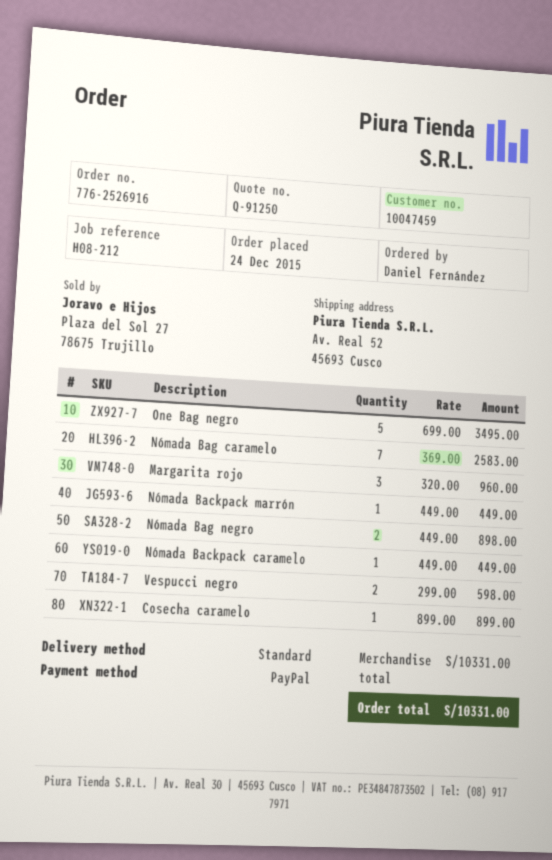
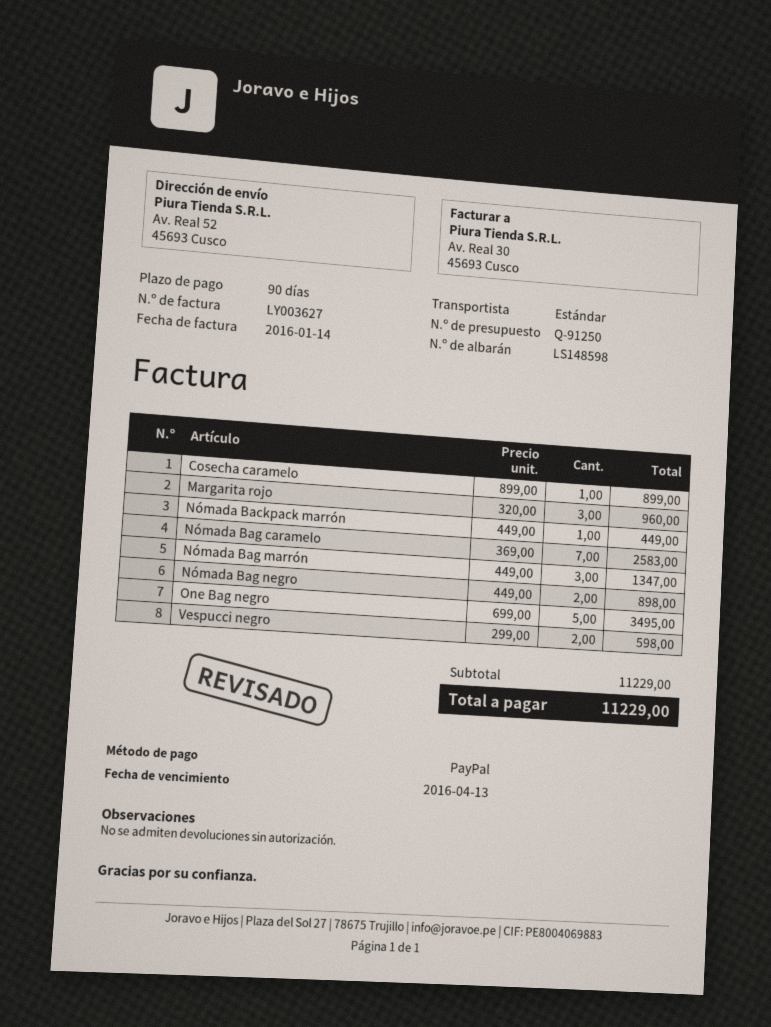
Nómada Backpack caramelo: 1 x 449.00 = 449.00 -> none
Nómada Bag marrón: none -> 3 x 449.00 = 1347.00
subtotal: 10331.00 -> 11229.00
total: 10331.00 -> 11229.00

